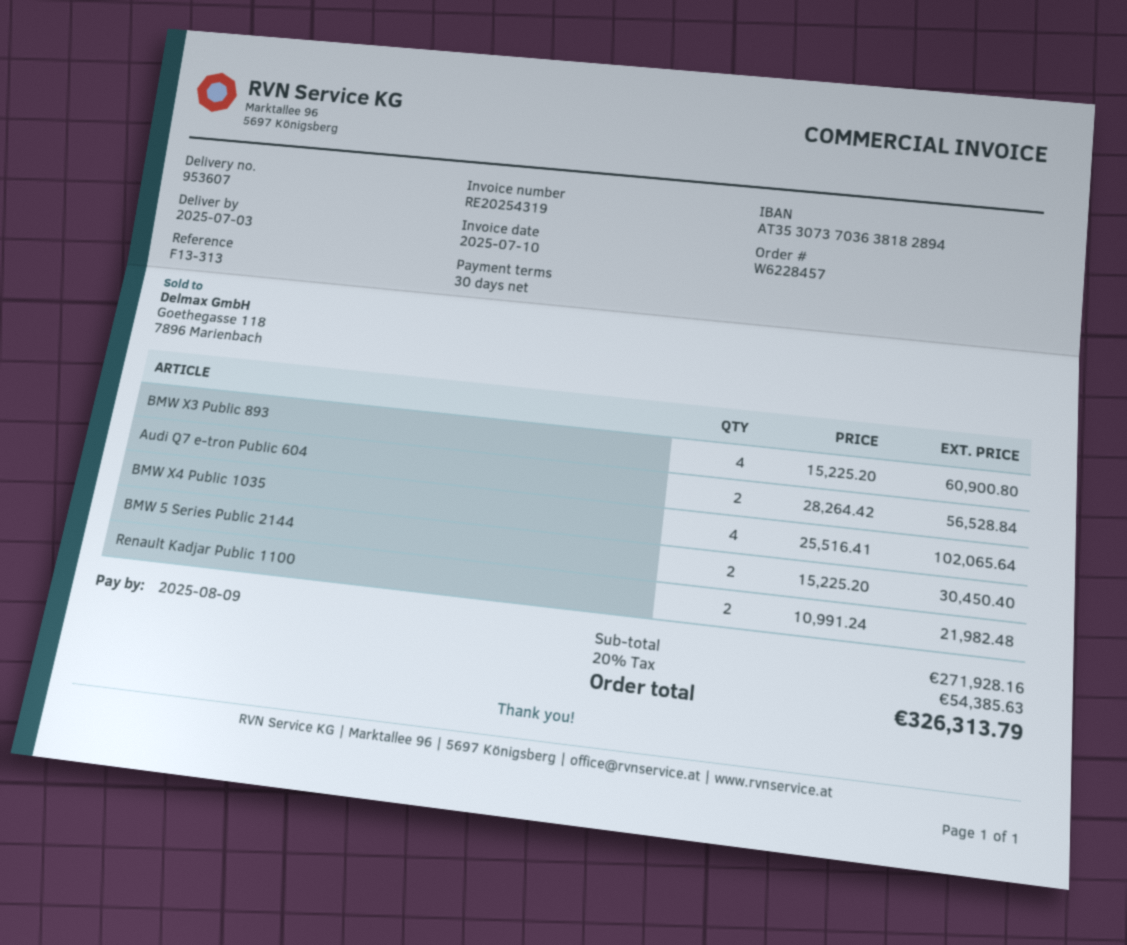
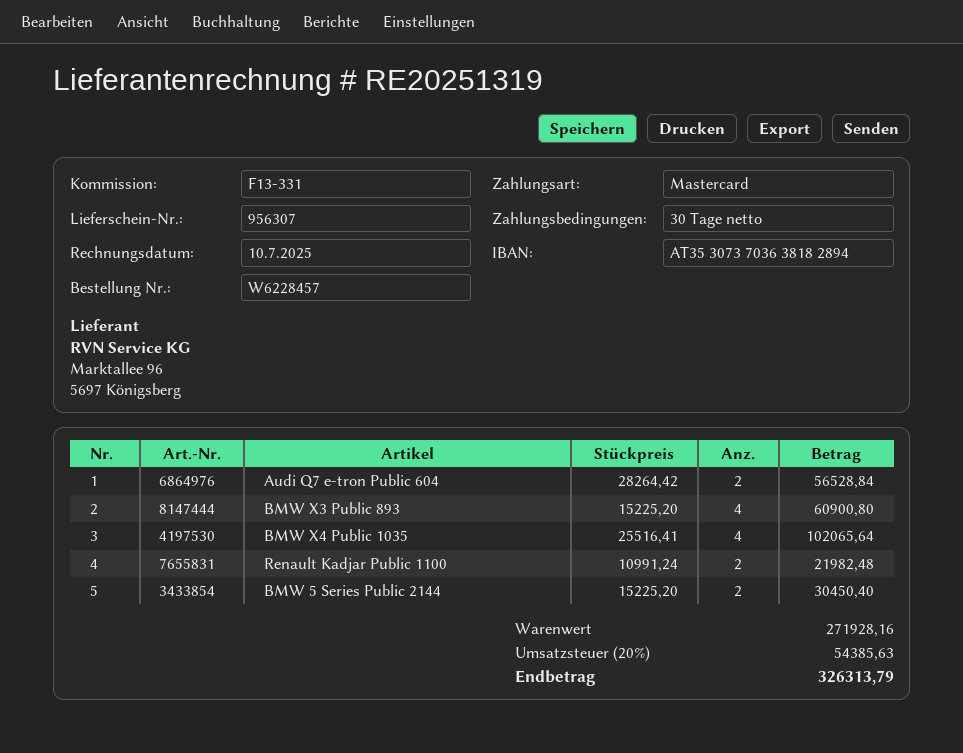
delivery note number: 953607 -> 956307
invoice number: RE20254319 -> RE20251319
reference: F13-313 -> F13-331

